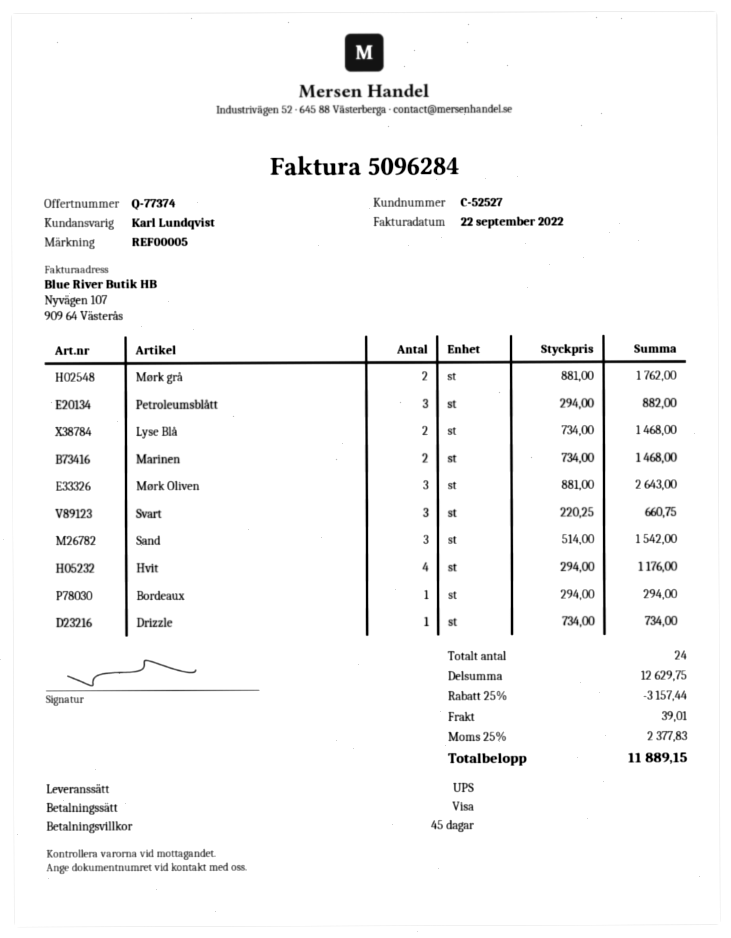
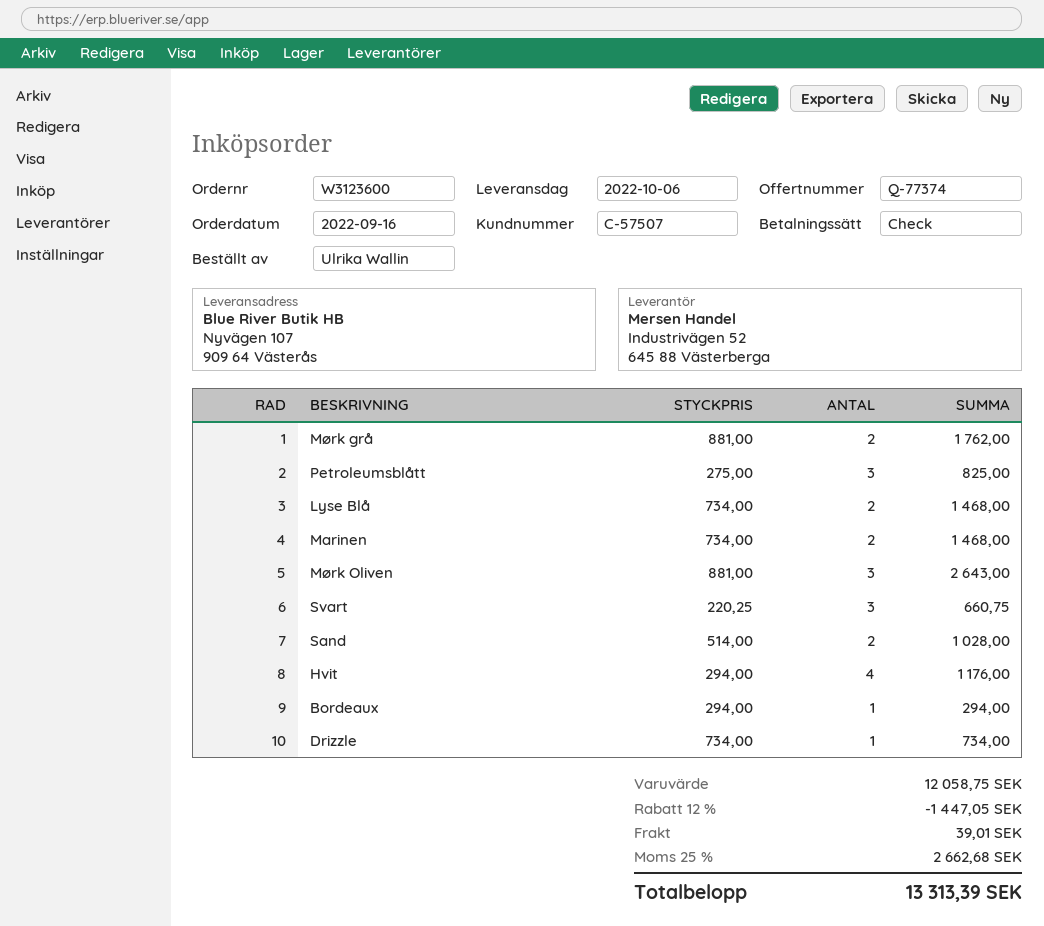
customer number: C-52527 -> C-57507
payment method: Visa -> cheque
Petroleumsblått: 3 x 294.00 = 882.00 -> 3 x 275.00 = 825.00
Sand: 3 x 514.00 = 1542.00 -> 2 x 514.00 = 1028.00
subtotal: 12629.75 -> 12058.75
discount: 25% = 3157.44 -> 12% = 1447.05
tax: 25% = 2377.83 -> 25% = 2662.68
total: 11889.15 -> 13313.39

